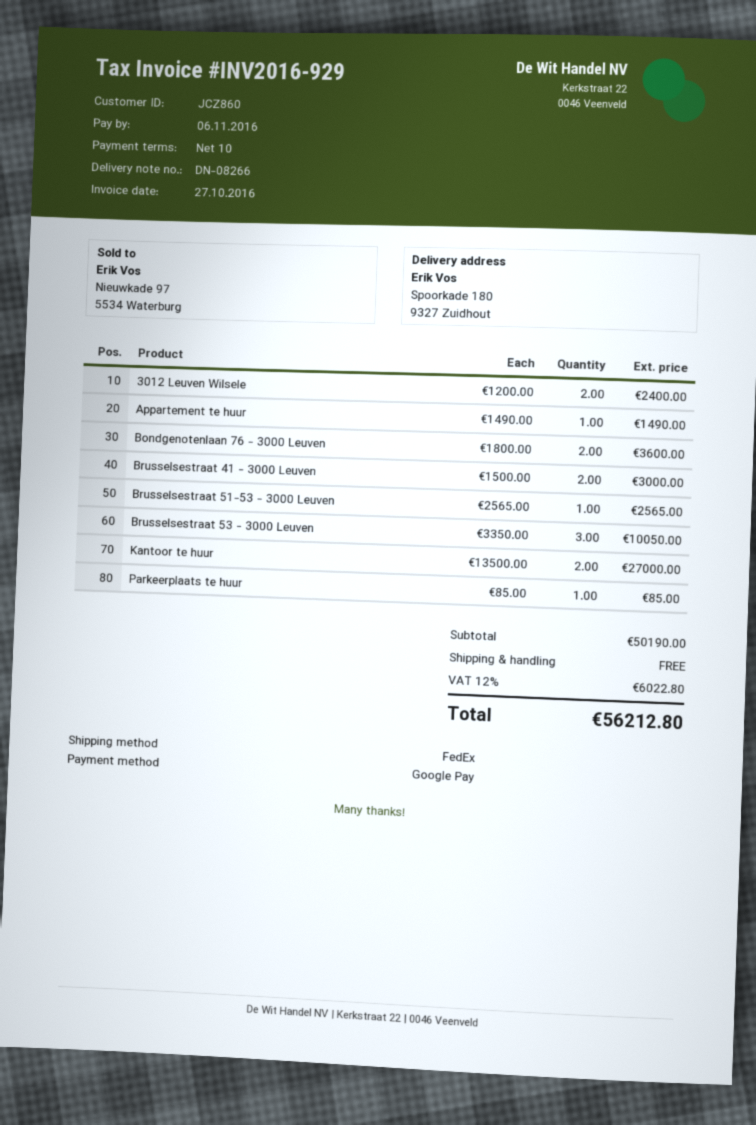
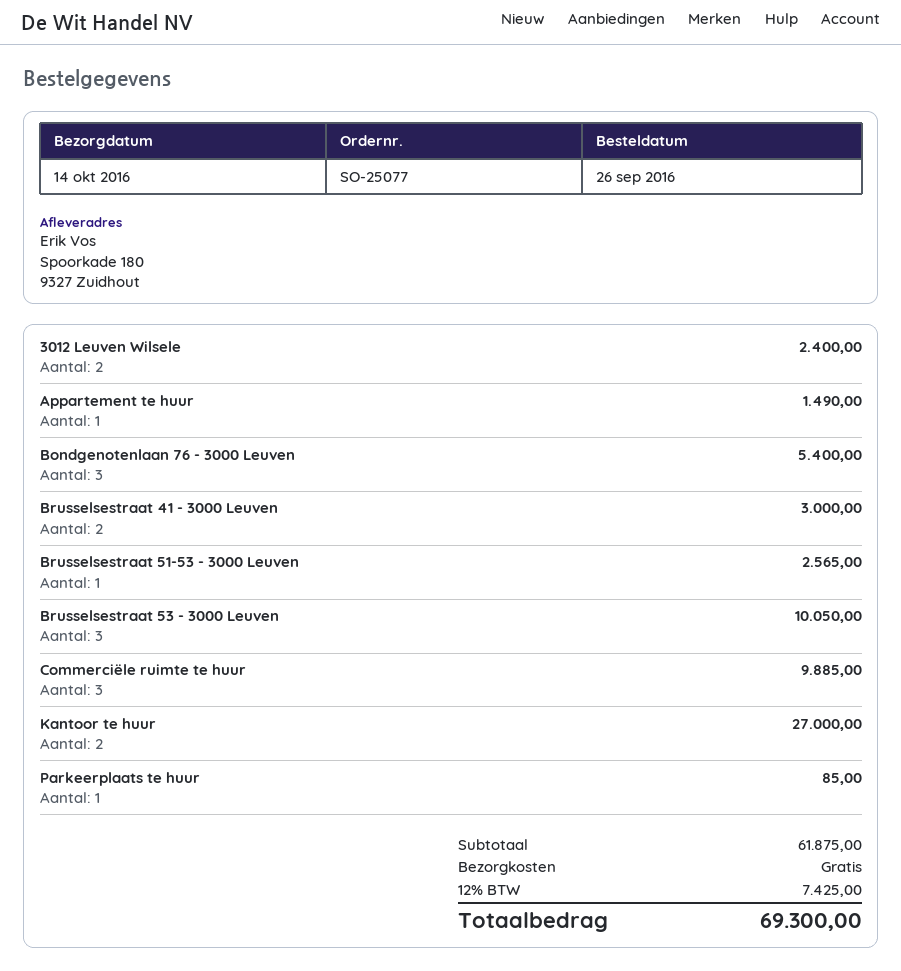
Bondgenotenlaan 76 - 3000 Leuven: 2 for 3600.00 -> 3 for 5400.00
Commerciële ruimte te huur: none -> 3 for 9885.00
subtotal: 50190.00 -> 61875.00
tax: 12% = 6022.80 -> 12% = 7425.00
total: 56212.80 -> 69300.00

